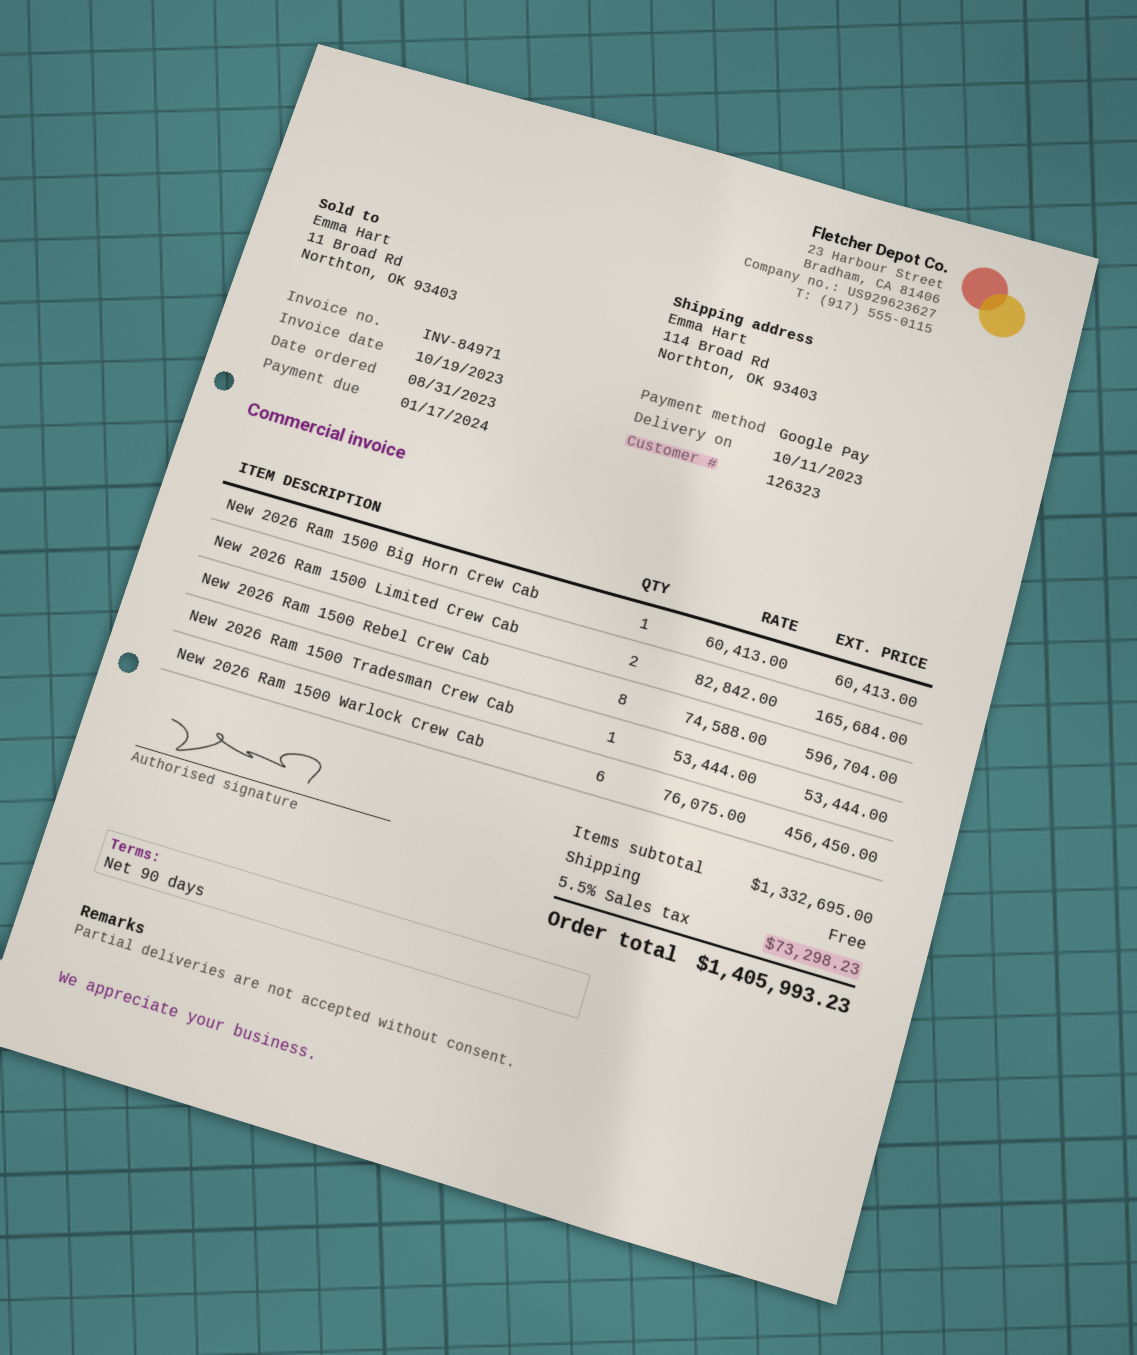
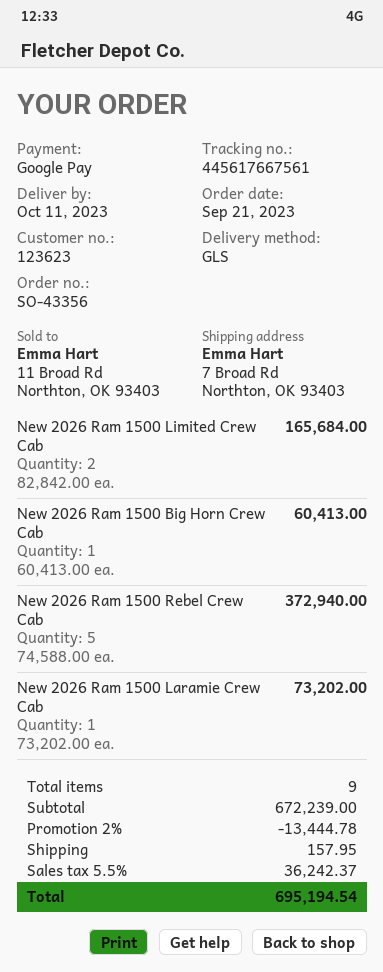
order date: 2023-08-31 -> 2023-09-21
customer number: 126323 -> 123623
ship to: 114 Broad Rd, Northton, OK 93403 -> 7 Broad Rd, Northton, OK 93403
New 2026 Ram 1500 Rebel Crew Cab: 8 x 74588.00 = 596704.00 -> 5 x 74588.00 = 372940.00
New 2026 Ram 1500 Tradesman Crew Cab: 1 x 53444.00 = 53444.00 -> none
New 2026 Ram 1500 Warlock Crew Cab: 6 x 76075.00 = 456450.00 -> none
New 2026 Ram 1500 Laramie Crew Cab: none -> 1 x 73202.00 = 73202.00
subtotal: 1332695.00 -> 672239.00
discount: none -> 2% = 13444.78
shipping: 0.00 -> 157.95
tax: 5.5% = 73298.23 -> 5.5% = 36242.37
total: 1405993.23 -> 695194.54

